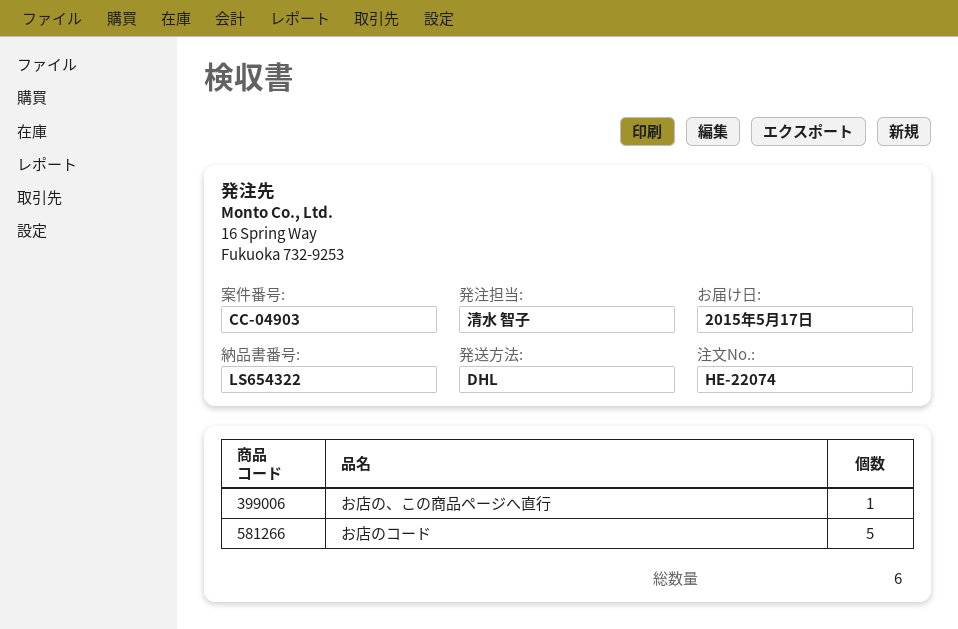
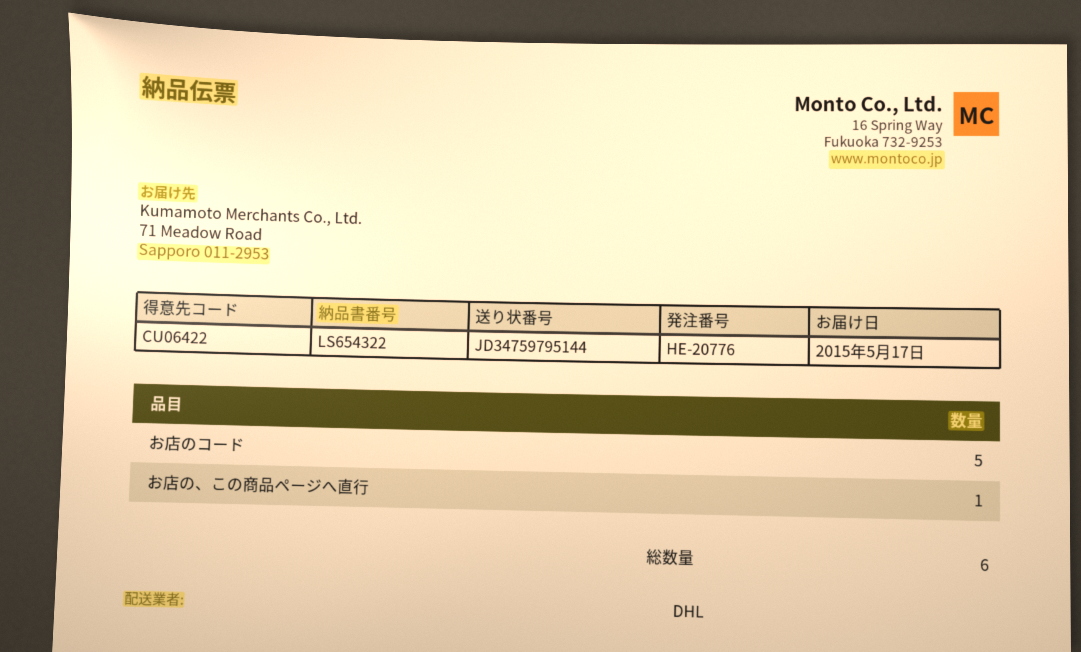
order number: HE-22074 -> HE-20776

